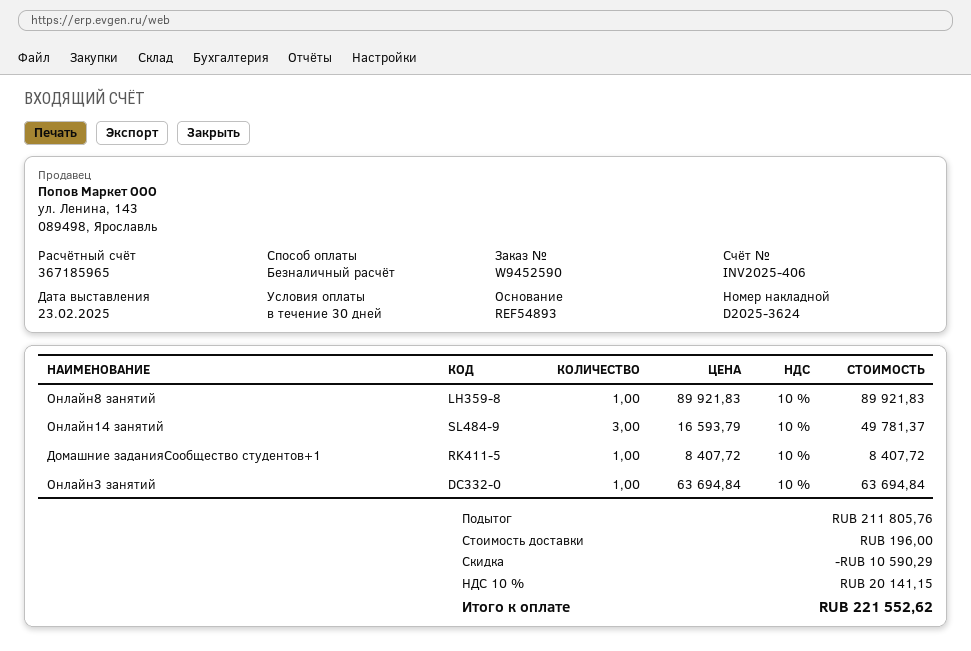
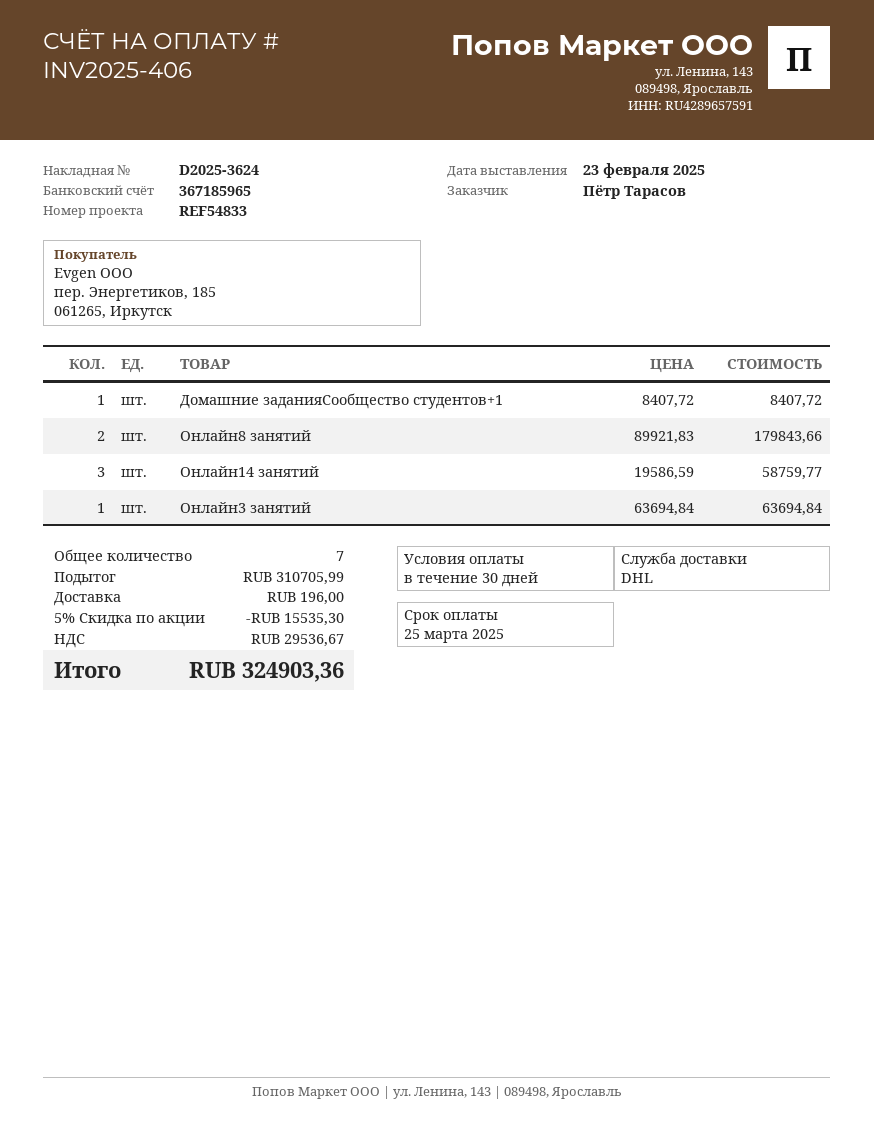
reference: REF54893 -> REF54833
Онлайн8 занятий: 1 x 89921.83 = 89921.83 -> 2 x 89921.83 = 179843.66
Онлайн14 занятий: 3 x 16593.79 = 49781.37 -> 3 x 19586.59 = 58759.77
subtotal: 211805.76 -> 310705.99
discount: 10590.29 -> 15535.30
tax: 20141.15 -> 29536.67
total: 221552.62 -> 324903.36

